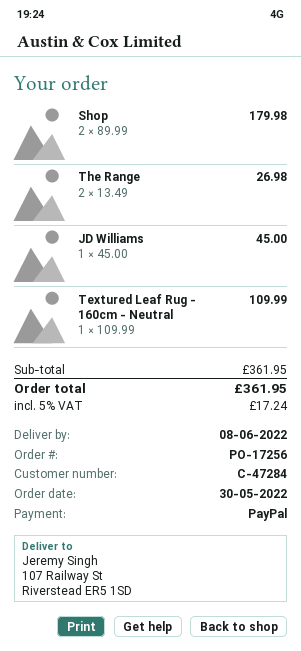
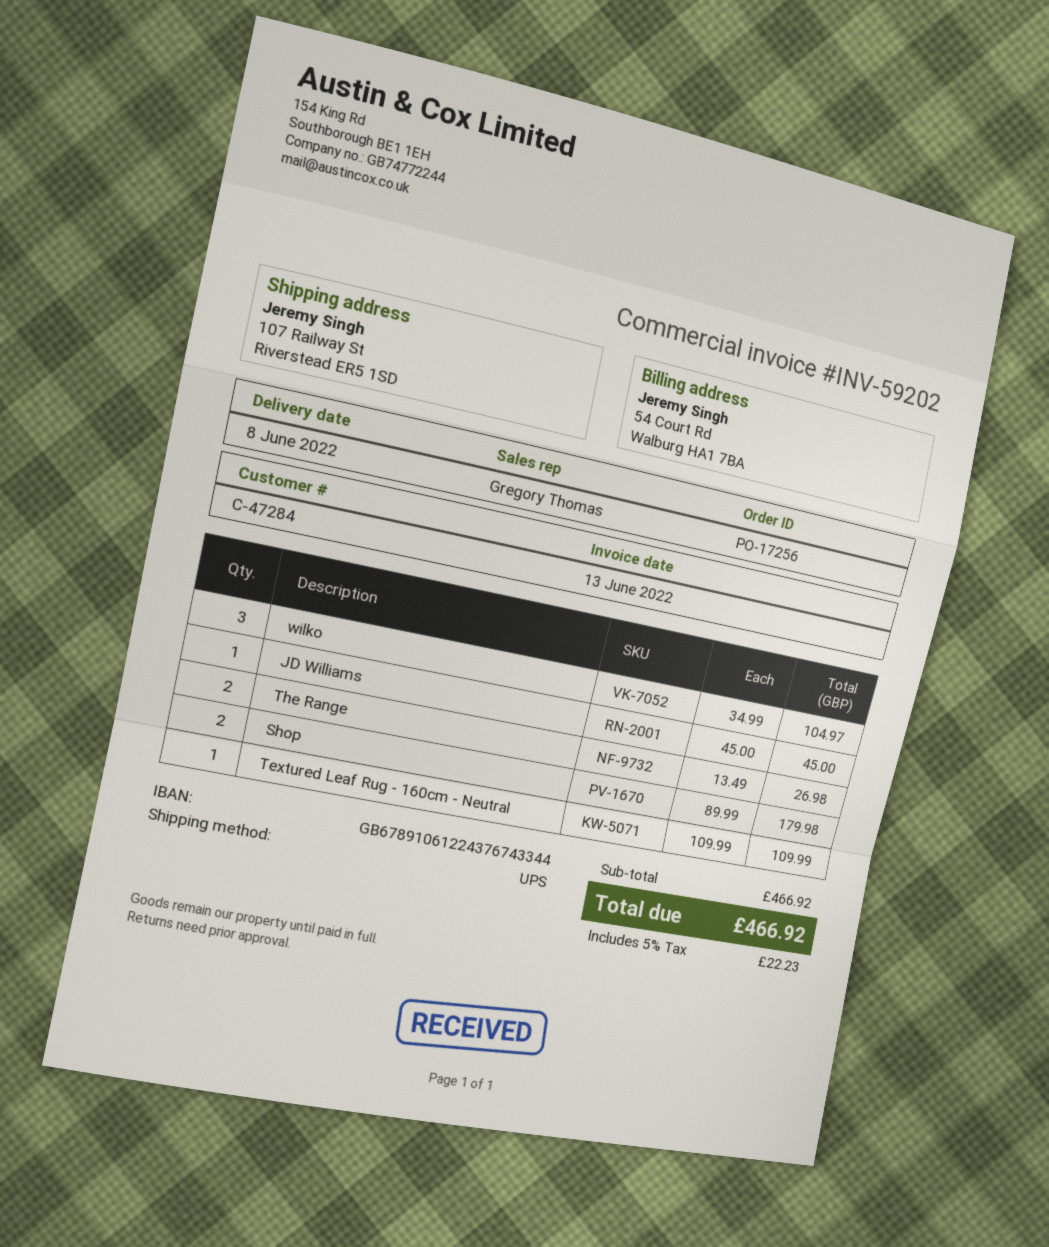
wilko: none -> 3 x 34.99 = 104.97
subtotal: 361.95 -> 466.92
tax: 5% = 17.24 -> 5% = 22.23
total: 361.95 -> 466.92

